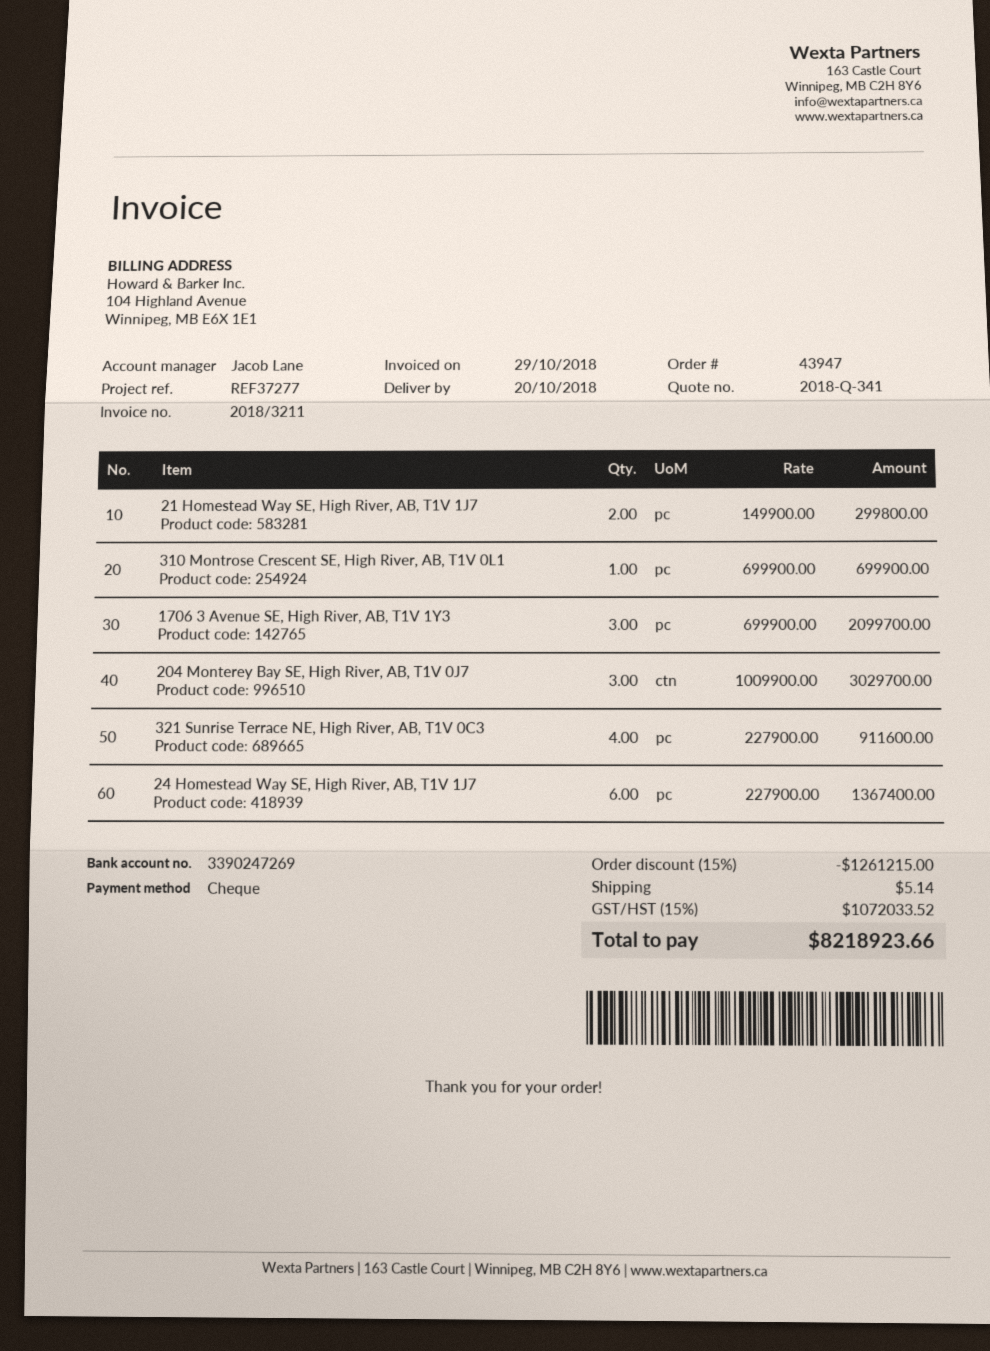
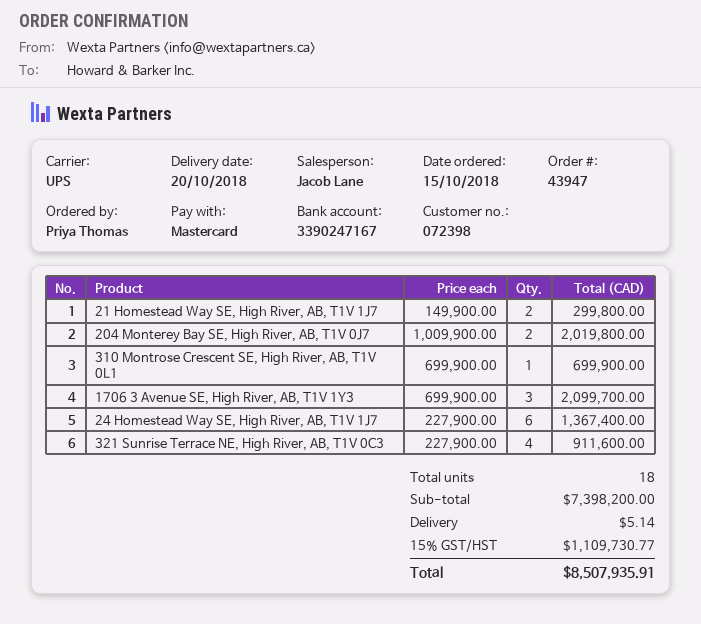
payment method: cheque -> Mastercard
bank account: 3390247269 -> 3390247167
204 Monterey Bay SE, High River, AB, T1V 0J7: 3 x 1009900.00 = 3029700.00 -> 2 x 1009900.00 = 2019800.00
discount: 15% = 1261215.00 -> none
tax: 15% = 1072033.52 -> 15% = 1109730.77
total: 8218923.66 -> 8507935.91

